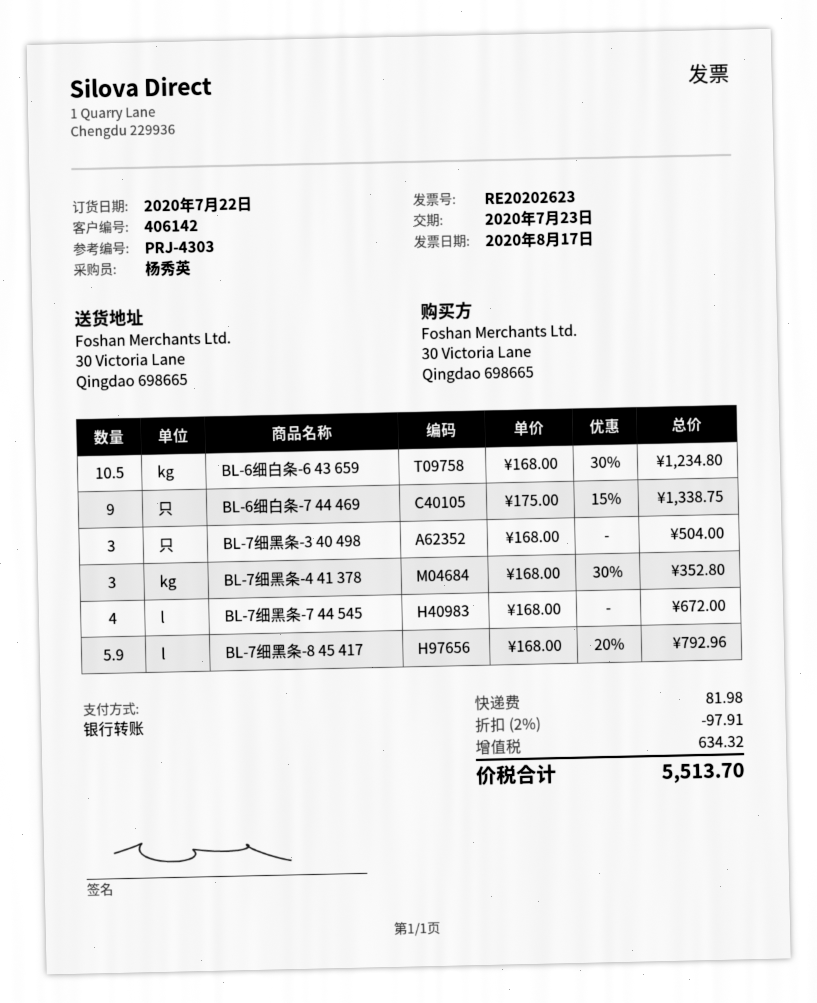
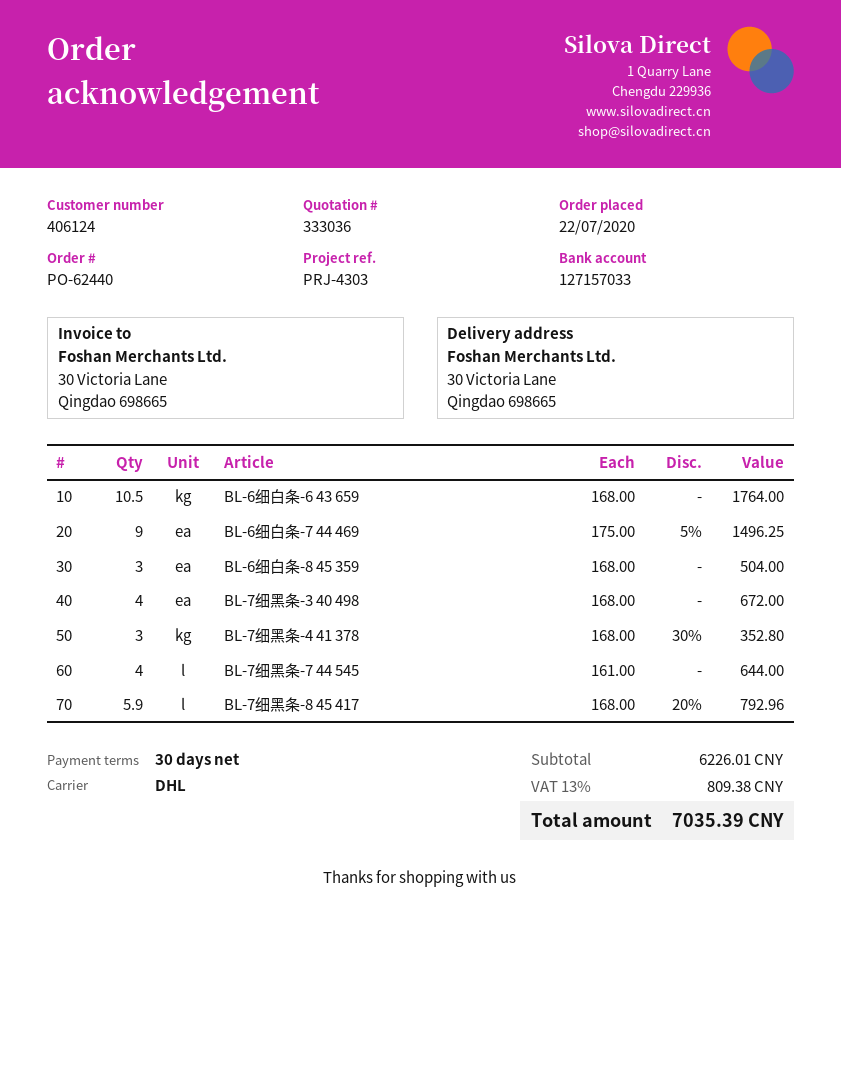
customer number: 406142 -> 406124
BL-6细白条-6 43 659: 10.5 x 168.00 - 30% = 1234.80 -> 10.5 x 168.00 = 1764.00
BL-6细白条-7 44 469: 9 x 175.00 - 15% = 1338.75 -> 9 x 175.00 - 5% = 1496.25
BL-7细黑条-3 40 498: 3 x 168.00 = 504.00 -> 4 x 168.00 = 672.00
BL-7细黑条-7 44 545: 4 x 168.00 = 672.00 -> 4 x 161.00 = 644.00
BL-6细白条-8 45 359: none -> 3 x 168.00 = 504.00
discount: 2% = 97.91 -> none
shipping: 81.98 -> none
tax: 634.32 -> 809.38
total: 5513.70 -> 7035.39

